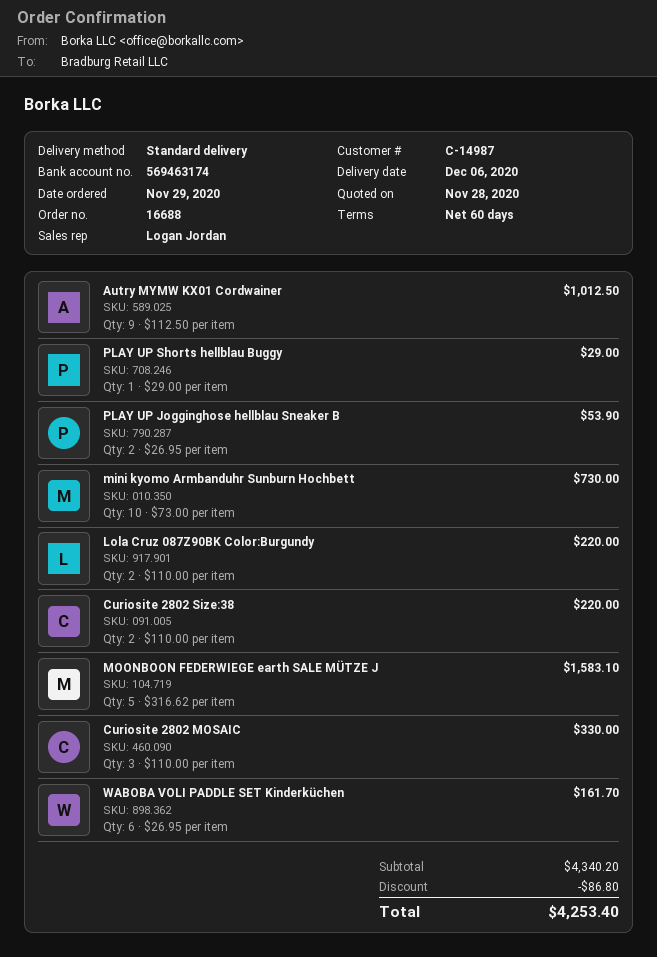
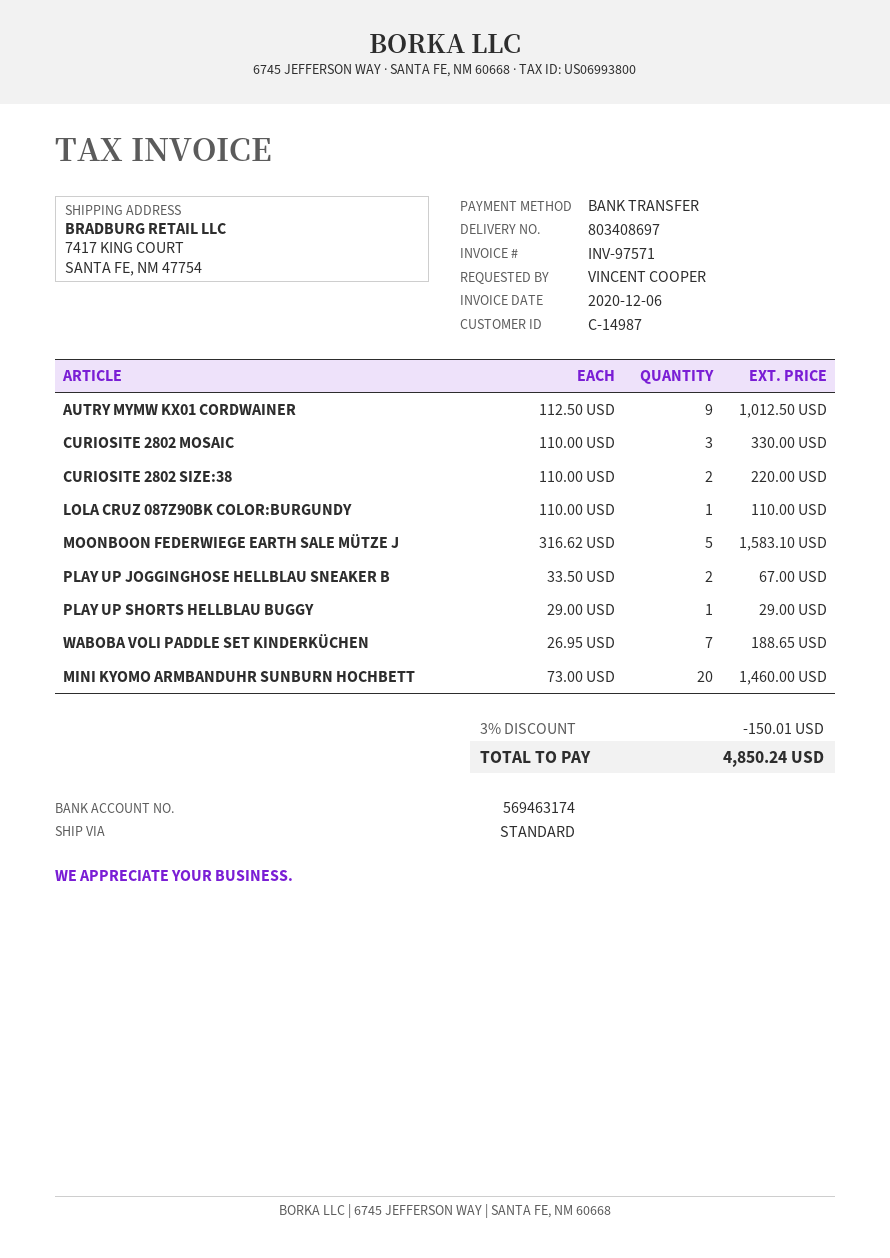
PLAY UP Jogginghose hellblau Sneaker B: 2 x 26.95 = 53.90 -> 2 x 33.50 = 67.00
mini kyomo Armbanduhr Sunburn Hochbett: 10 x 73.00 = 730.00 -> 20 x 73.00 = 1460.00
Lola Cruz 087Z90BK Color:Burgundy: 2 x 110.00 = 220.00 -> 1 x 110.00 = 110.00
WABOBA VOLI PADDLE SET Kinderküchen: 6 x 26.95 = 161.70 -> 7 x 26.95 = 188.65
discount: 86.80 -> 150.01
total: 4253.40 -> 4850.24

